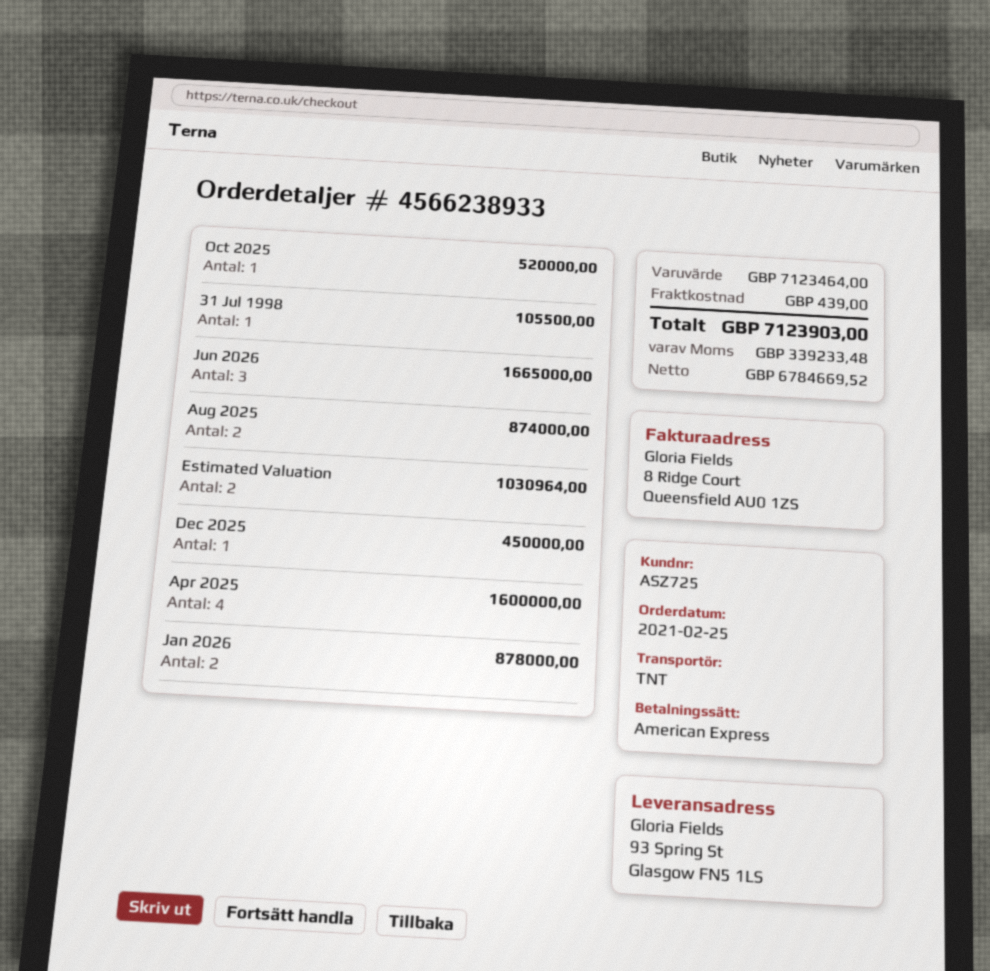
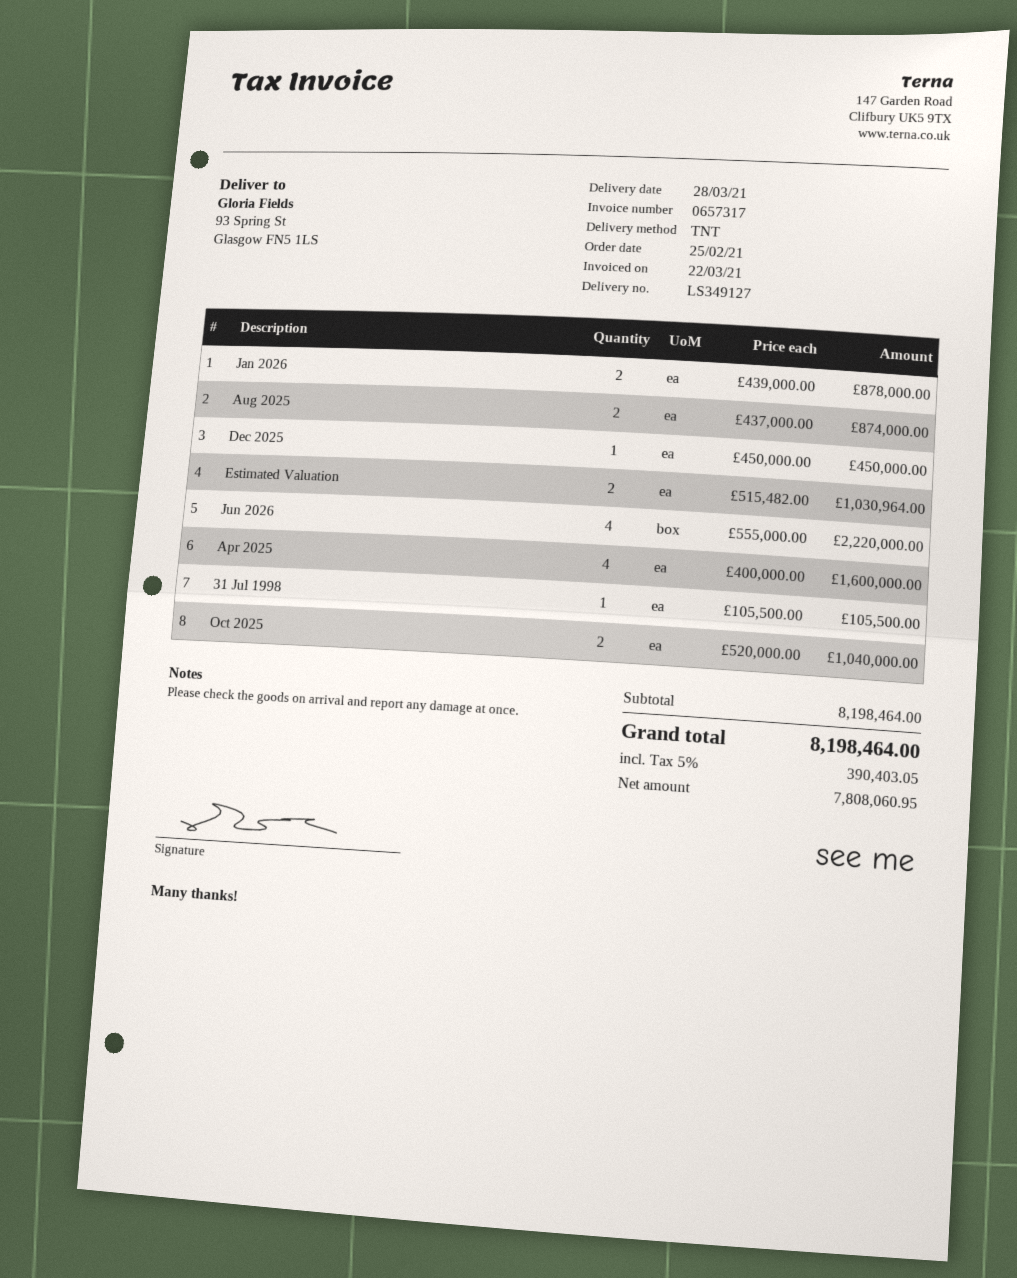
Oct 2025: 1 for 520000.00 -> 2 for 1040000.00
Jun 2026: 3 for 1665000.00 -> 4 for 2220000.00
subtotal: 7123464.00 -> 8198464.00
shipping: 439.00 -> none
net: 6784669.52 -> 7808060.95
tax: 339233.48 -> 390403.05
total: 7123903.00 -> 8198464.00

